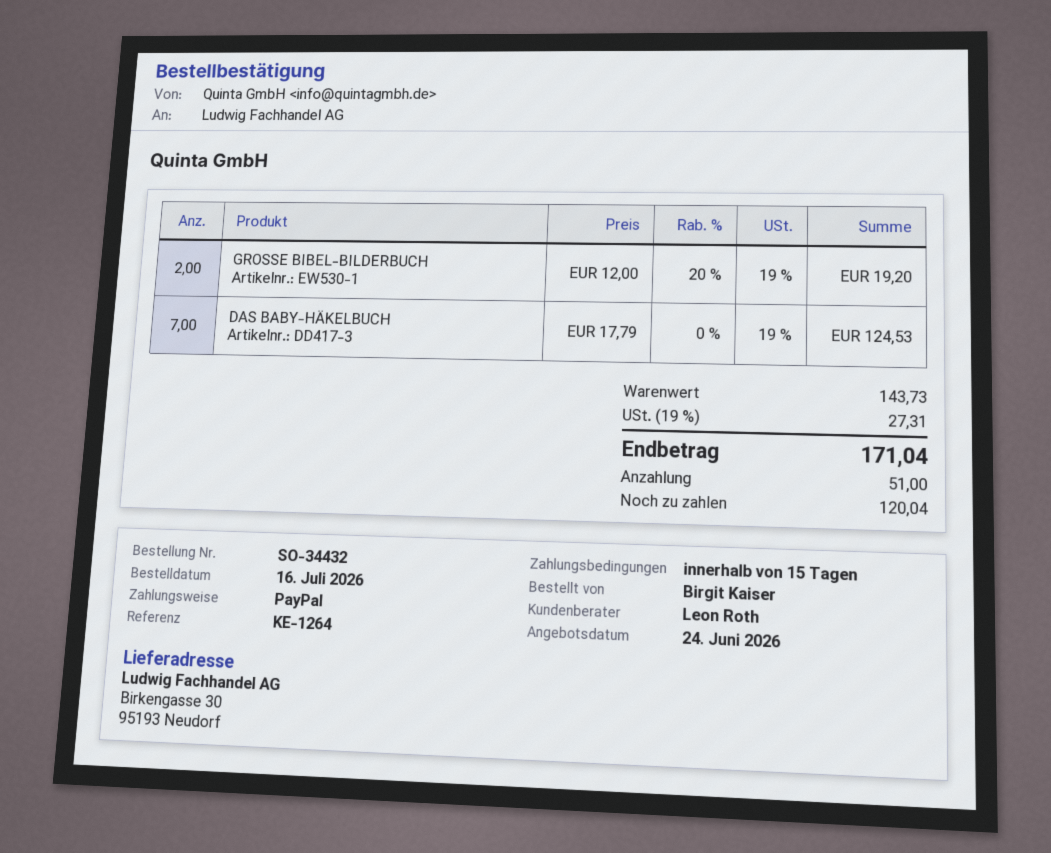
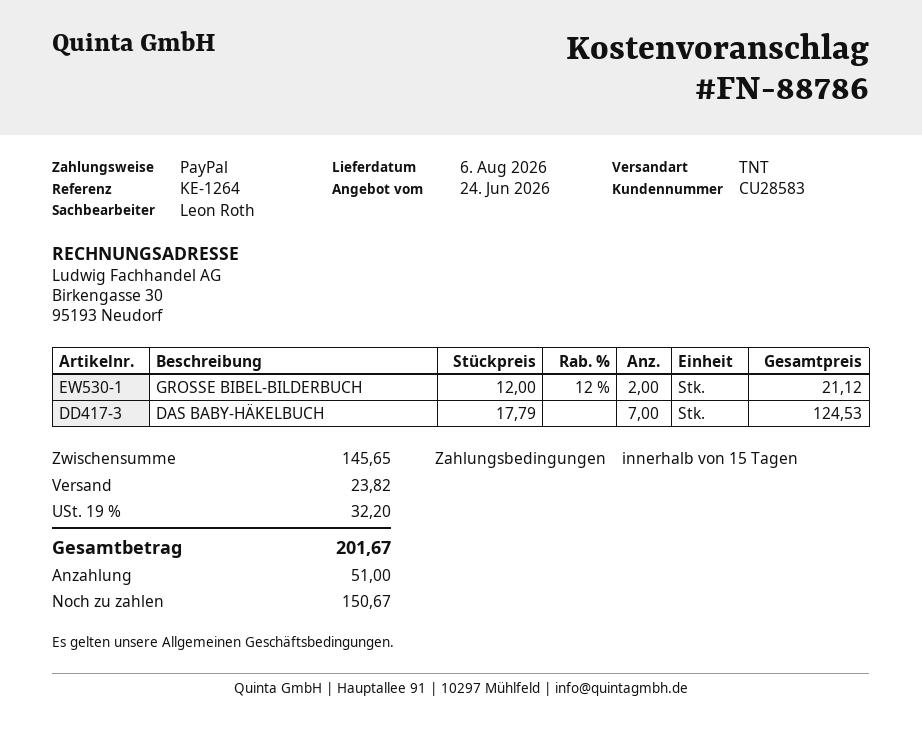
GROSSE BIBEL-BILDERBUCH: 2 x 12.00 - 20% = 19.20 -> 2 x 12.00 - 12% = 21.12
subtotal: 143.73 -> 145.65
shipping: none -> 23.82
tax: 19% = 27.31 -> 19% = 32.20
total: 171.04 -> 201.67
balance: 120.04 -> 150.67

